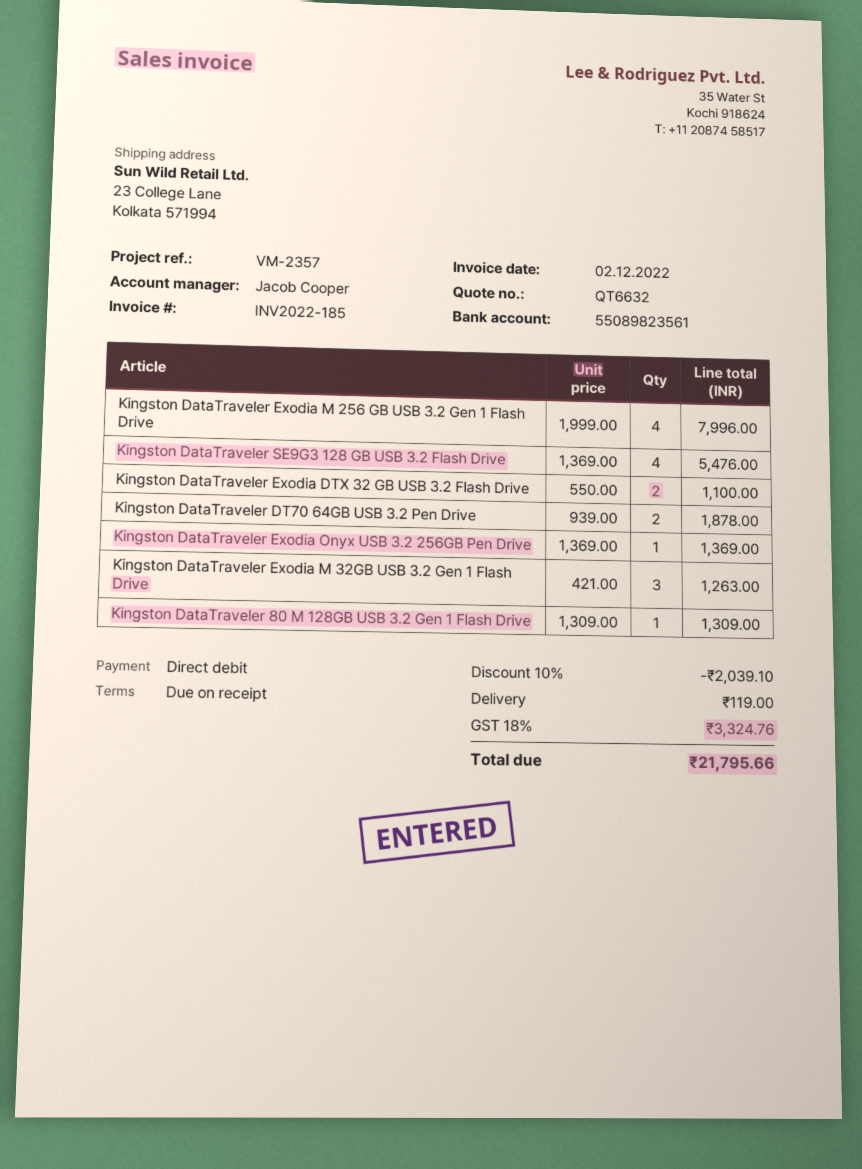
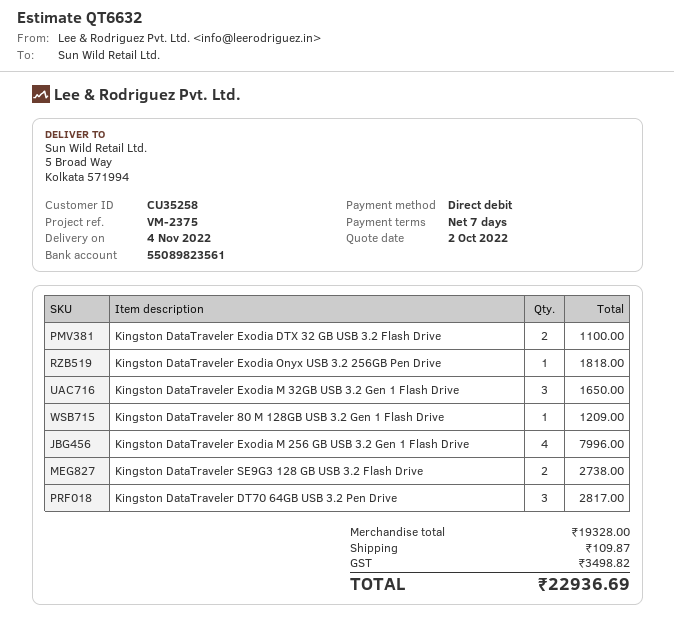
payment terms: on receipt -> 7 days
reference: VM-2357 -> VM-2375
ship to: 23 College Lane, Kolkata 571994 -> 5 Broad Way, Kolkata 571994
Kingston DataTraveler SE9G3 128 GB USB 3.2 Flash Drive: 4 for 5476.00 -> 2 for 2738.00
Kingston DataTraveler DT70 64GB USB 3.2 Pen Drive: 2 for 1878.00 -> 3 for 2817.00
Kingston DataTraveler Exodia Onyx USB 3.2 256GB Pen Drive: 1 for 1369.00 -> 1 for 1818.00
Kingston DataTraveler Exodia M 32GB USB 3.2 Gen 1 Flash Drive: 3 for 1263.00 -> 3 for 1650.00
Kingston DataTraveler 80 M 128GB USB 3.2 Gen 1 Flash Drive: 1 for 1309.00 -> 1 for 1209.00
discount: 10% = 2039.10 -> none
shipping: 119.00 -> 109.87
tax: 3324.76 -> 3498.82
total: 21795.66 -> 22936.69

